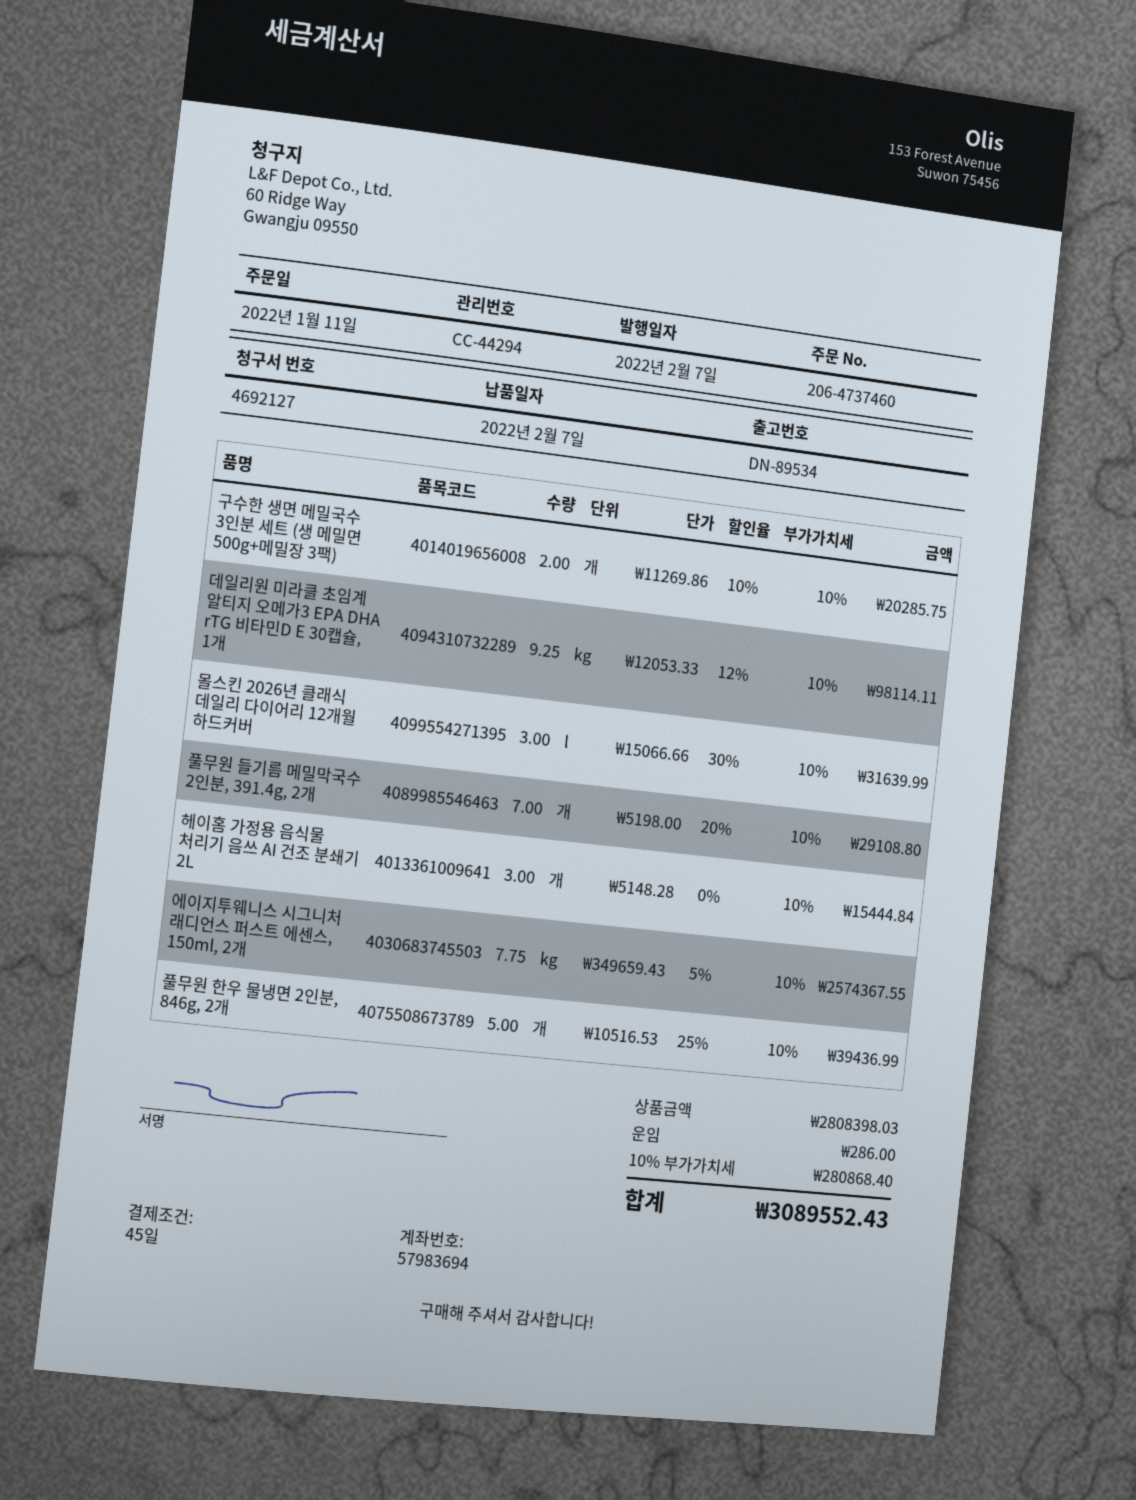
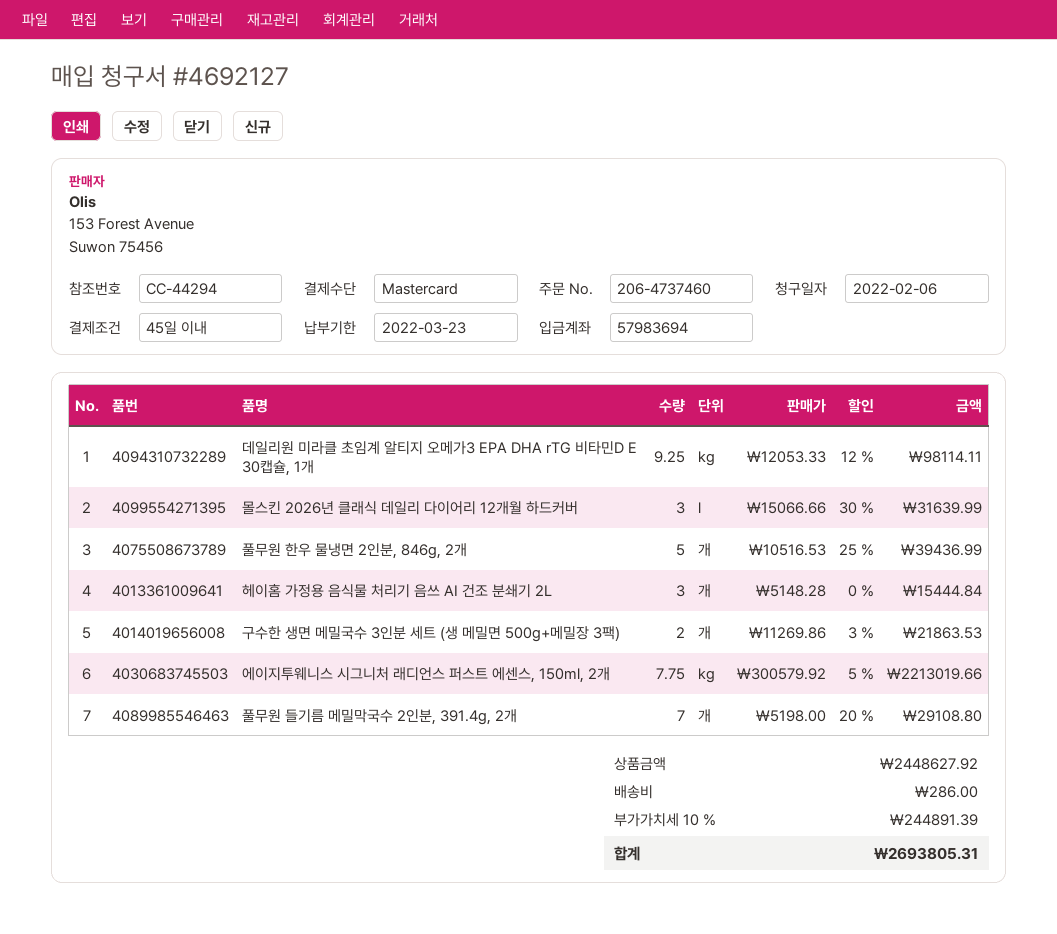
invoice date: 2022-02-07 -> 2022-02-06
구수한 생면 메밀국수 3인분 세트 (생 메밀면 500g+메밀장 3팩): 2 x 11269.86 - 10% = 20285.75 -> 2 x 11269.86 - 3% = 21863.53
에이지투웨니스 시그니처 래디언스 퍼스트 에센스, 150ml, 2개: 7.75 x 349659.43 - 5% = 2574367.55 -> 7.75 x 300579.92 - 5% = 2213019.66
subtotal: 2808398.03 -> 2448627.92
tax: 10% = 280868.40 -> 10% = 244891.39
total: 3089552.43 -> 2693805.31

